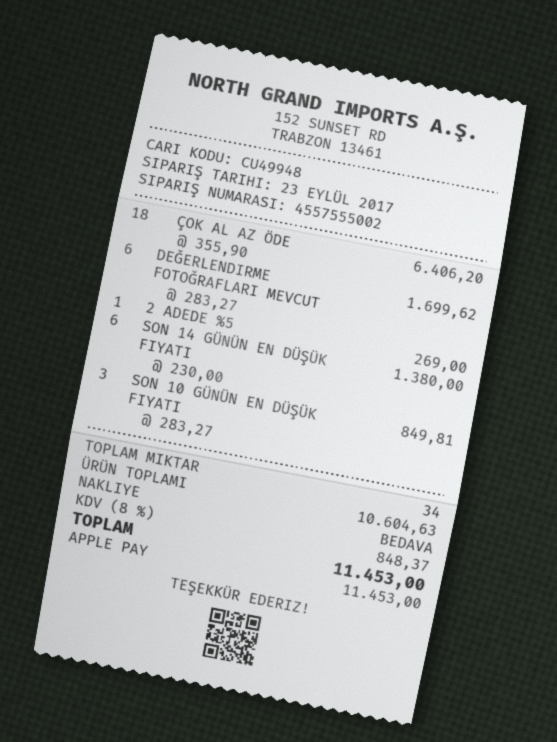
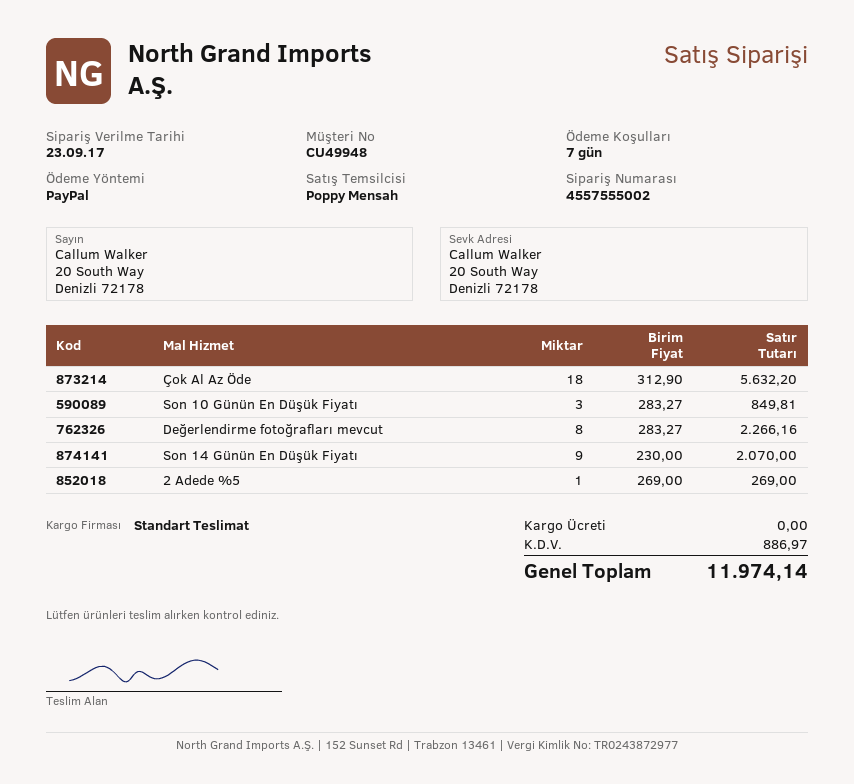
payment method: Apple Pay -> PayPal
ÇOK AL AZ ÖDE: 18 x 355.90 = 6406.20 -> 18 x 312.90 = 5632.20
DEĞERLENDIRME FOTOĞRAFLARI MEVCUT: 6 x 283.27 = 1699.62 -> 8 x 283.27 = 2266.16
SON 14 GÜNÜN EN DÜŞÜK FIYATI: 6 x 230.00 = 1380.00 -> 9 x 230.00 = 2070.00
tax: 848.37 -> 886.97
total: 11453.00 -> 11974.14

